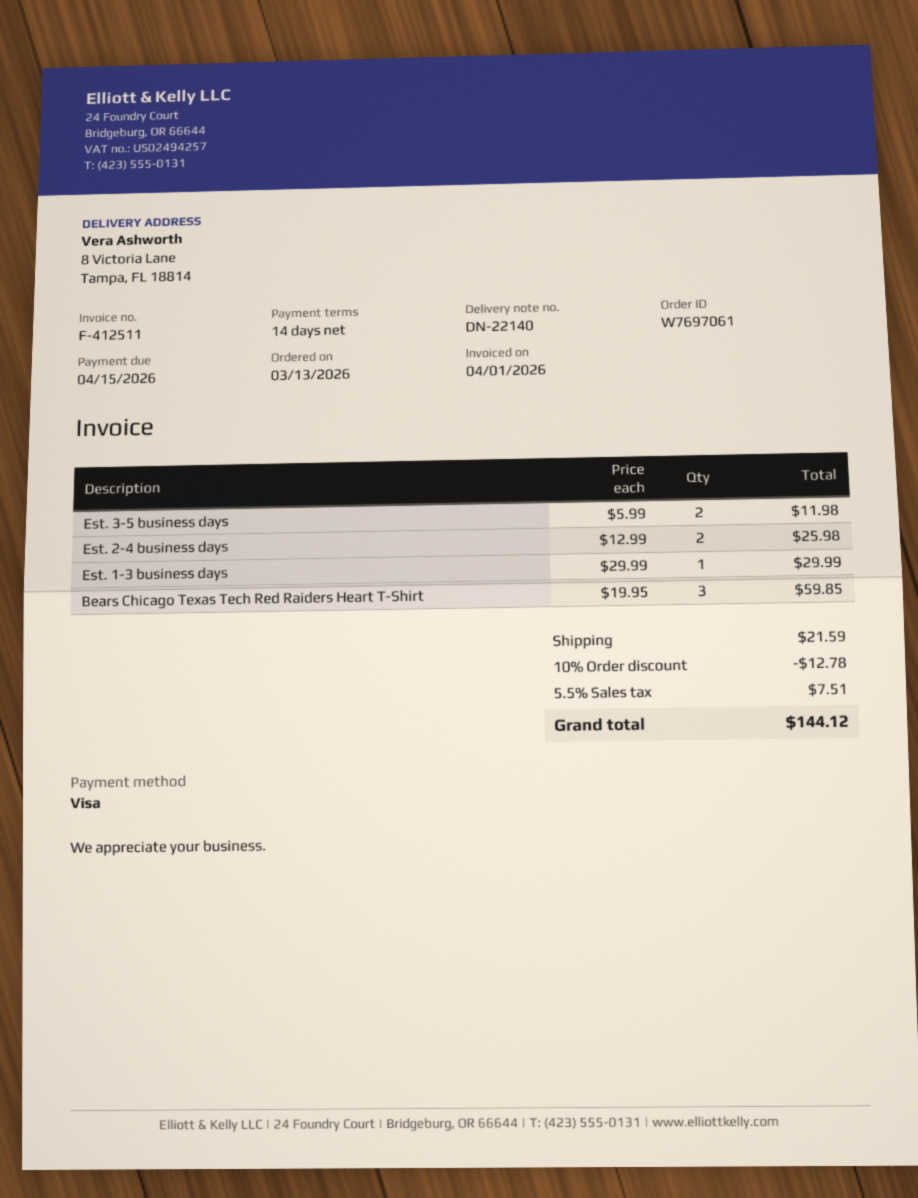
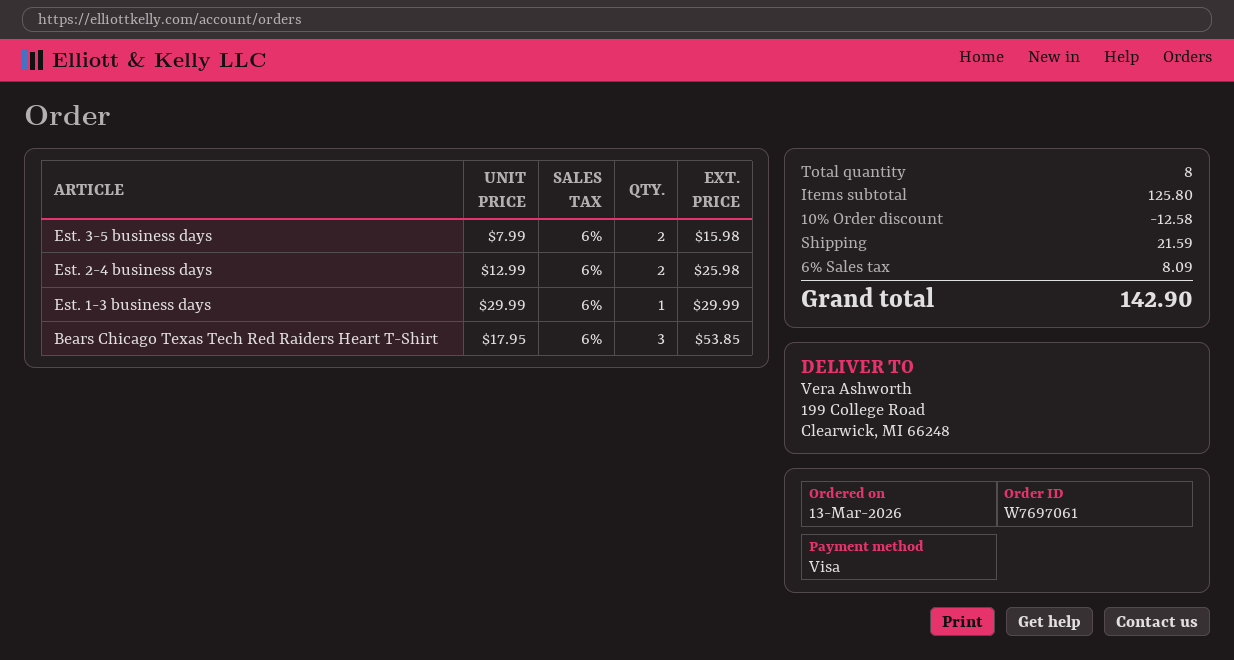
ship to: 8 Victoria Lane, Tampa, FL 18814 -> 199 College Road, Clearwick, MI 66248
Est. 3-5 business days: 2 x 5.99 = 11.98 -> 2 x 7.99 = 15.98
Bears Chicago Texas Tech Red Raiders Heart T-Shirt: 3 x 19.95 = 59.85 -> 3 x 17.95 = 53.85
discount: 10% = 12.78 -> 10% = 12.58
tax: 5.5% = 7.51 -> 6% = 8.09
total: 144.12 -> 142.90

